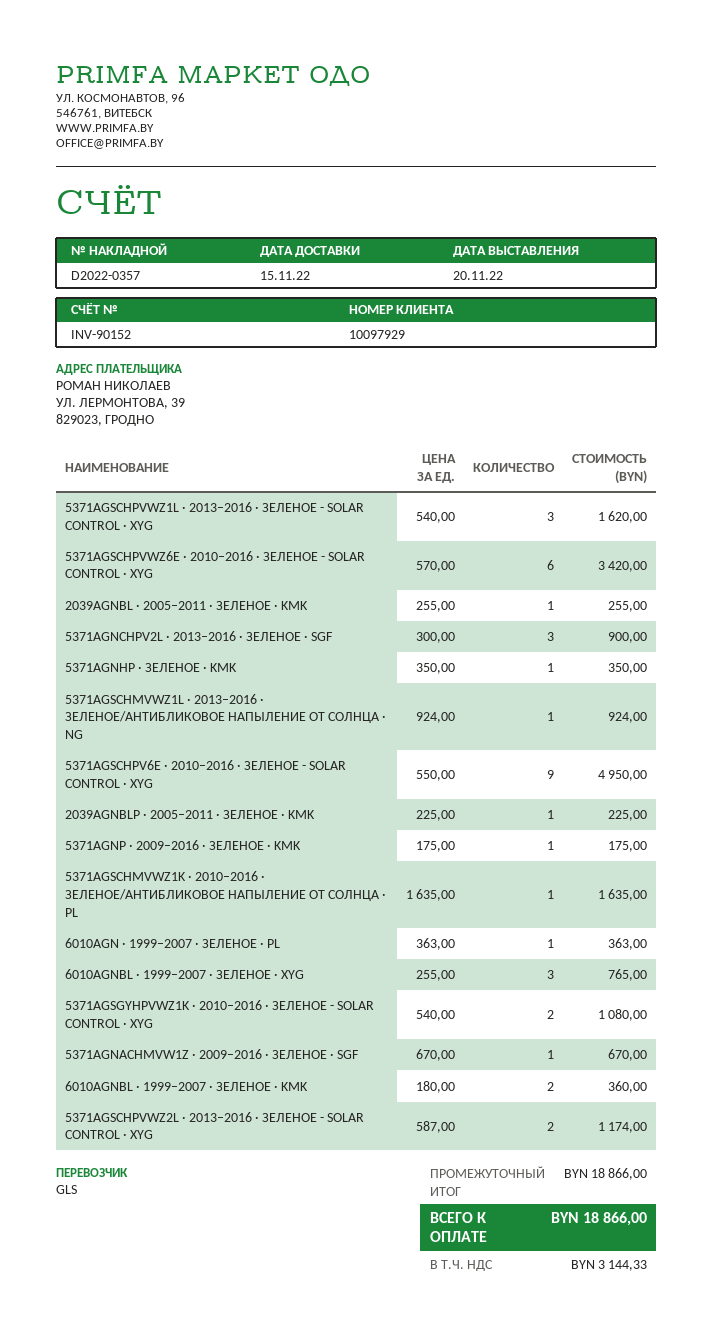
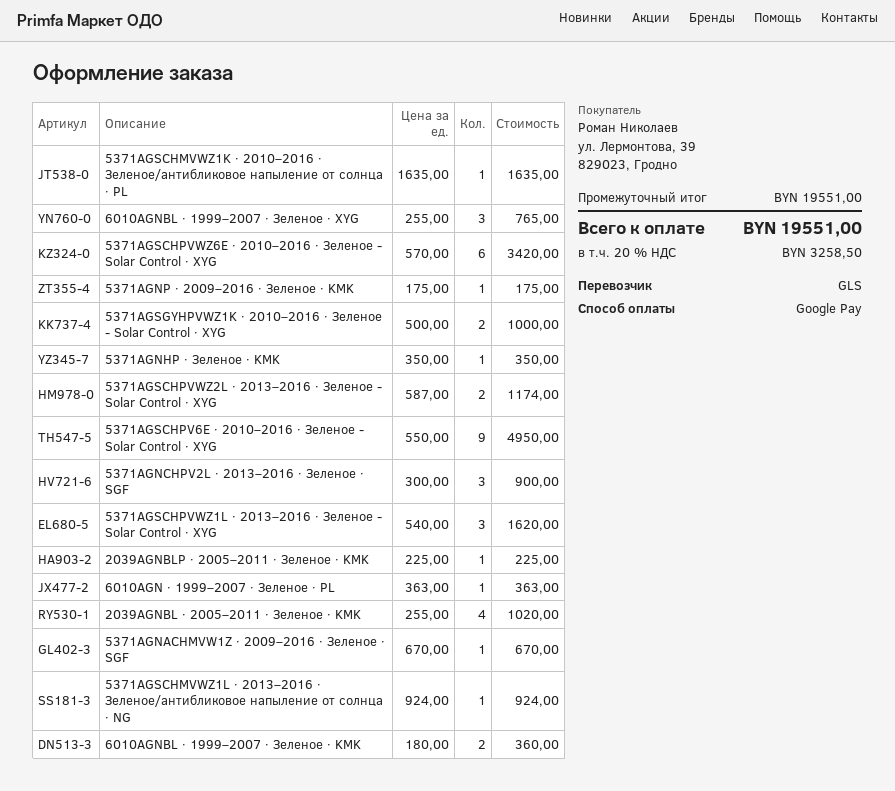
2039AGNBL · 2005–2011 · ЗЕЛЕНОЕ · KMK: 1 x 255.00 = 255.00 -> 4 x 255.00 = 1020.00
5371AGSGYHPVWZ1K · 2010–2016 · ЗЕЛЕНОЕ - SOLAR CONTROL · XYG: 2 x 540.00 = 1080.00 -> 2 x 500.00 = 1000.00
subtotal: 18866.00 -> 19551.00
tax: 3144.33 -> 3258.50
total: 18866.00 -> 19551.00

